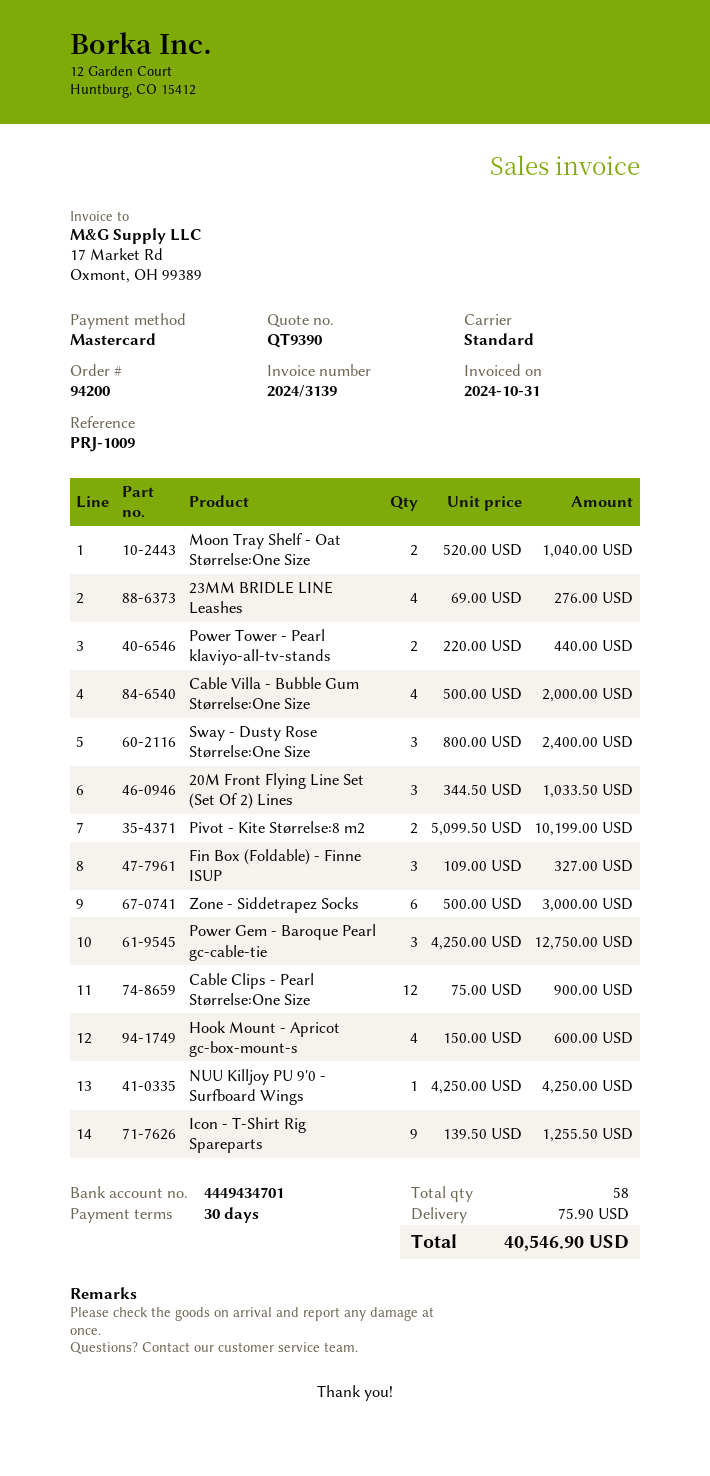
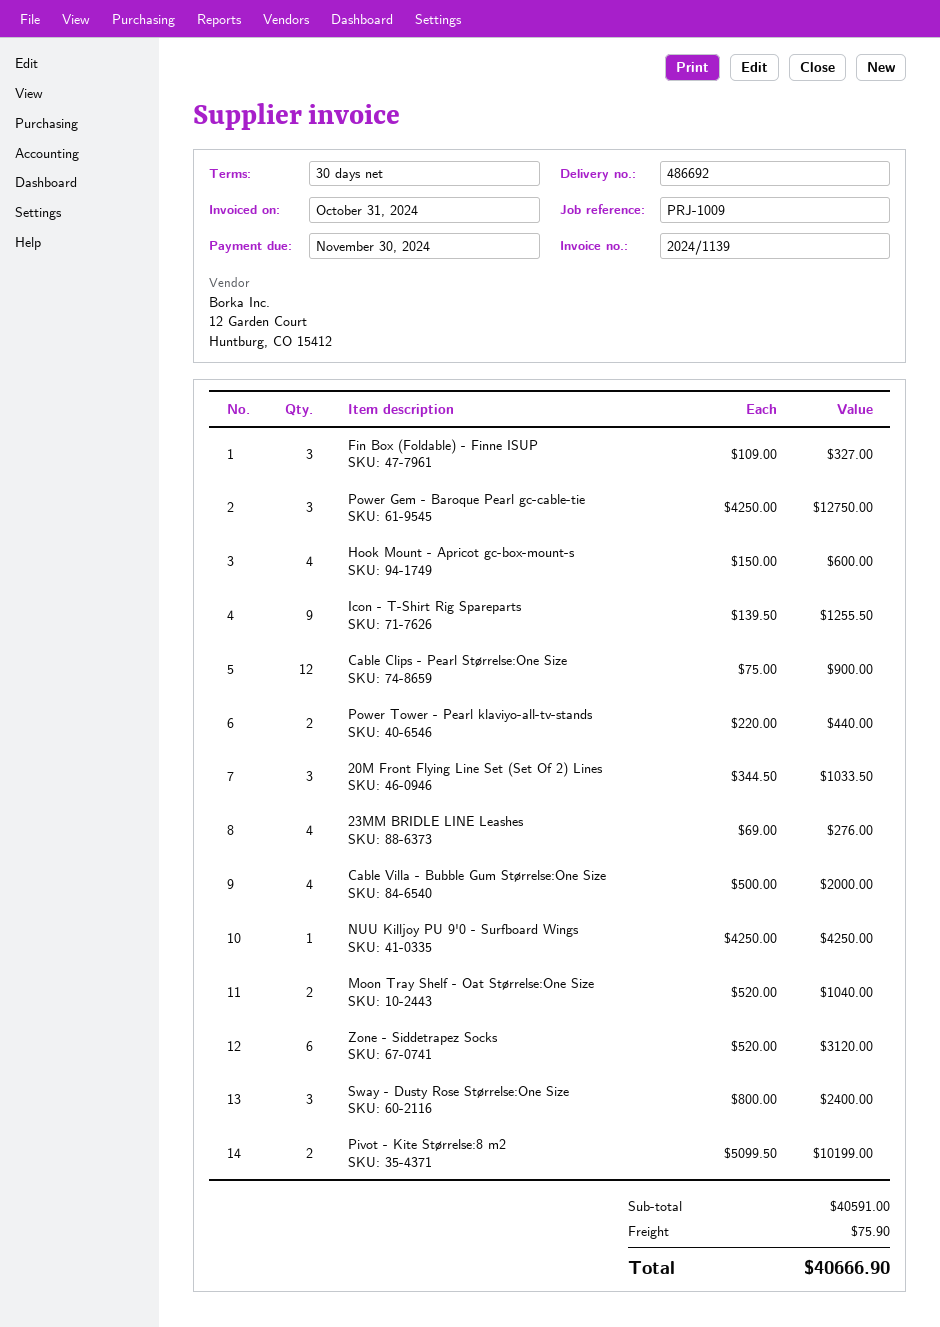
invoice number: 2024/3139 -> 2024/1139
Zone - Siddetrapez Socks: 6 x 500.00 = 3000.00 -> 6 x 520.00 = 3120.00
total: 40546.90 -> 40666.90

